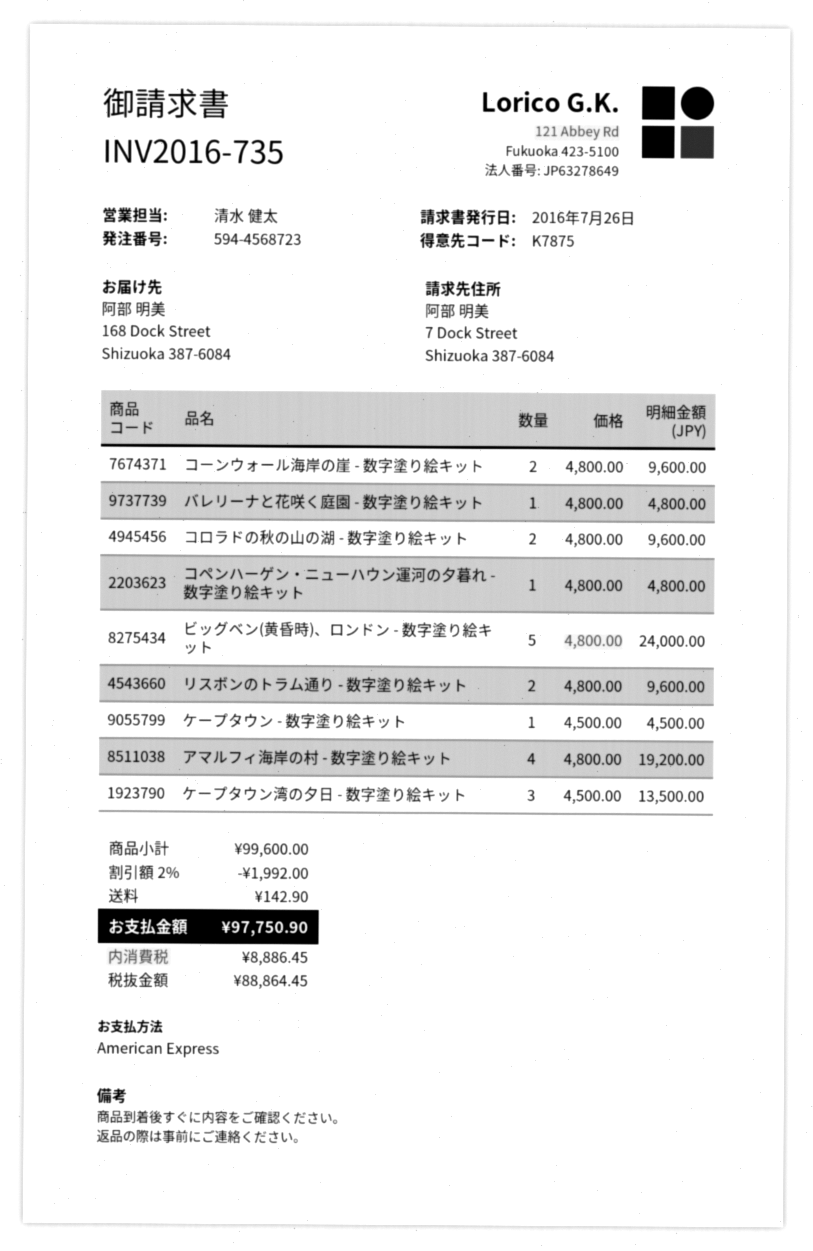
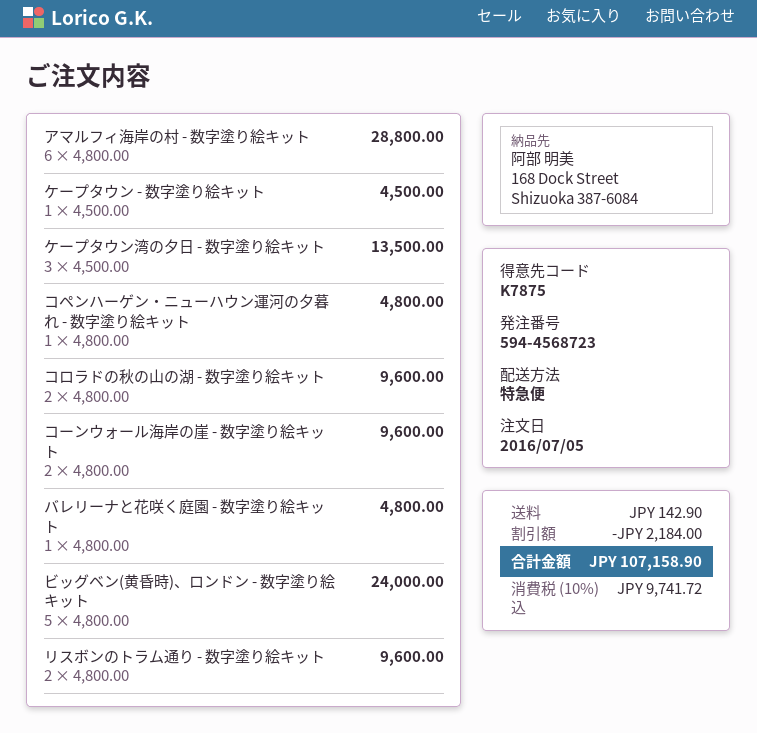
アマルフィ海岸の村 - 数字塗り絵キット: 4 x 4800.00 = 19200.00 -> 6 x 4800.00 = 28800.00
discount: 1992.00 -> 2184.00
tax: 8886.45 -> 9741.72
total: 97750.90 -> 107158.90

